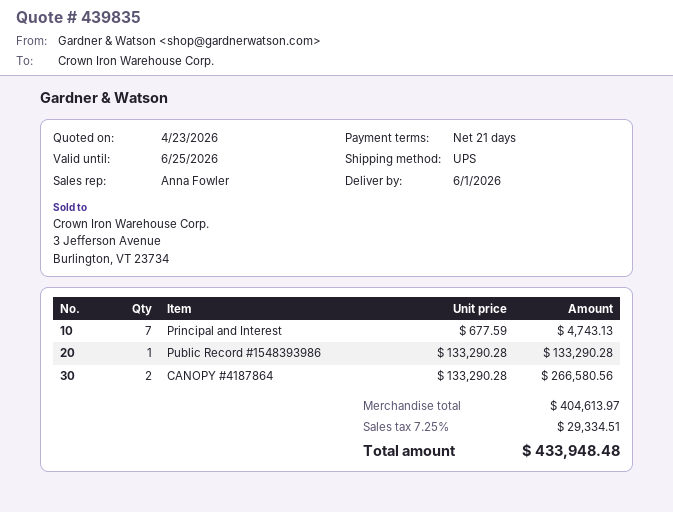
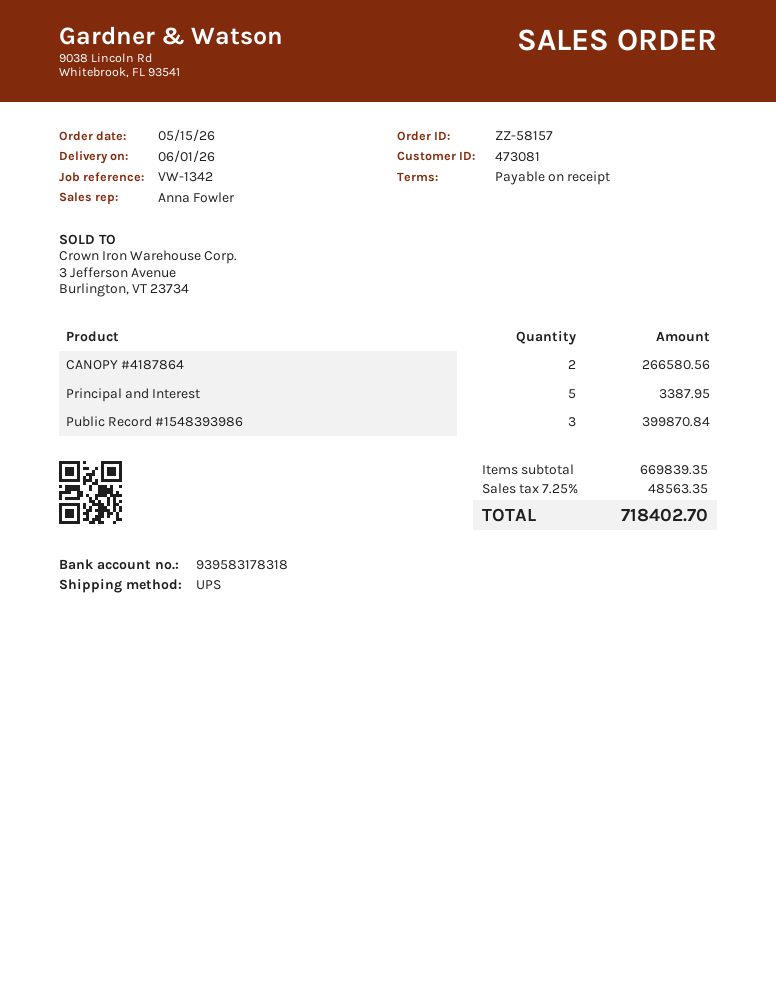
payment terms: 21 days -> on receipt
Principal and Interest: 7 for 4743.13 -> 5 for 3387.95
Public Record #1548393986: 1 for 133290.28 -> 3 for 399870.84
subtotal: 404613.97 -> 669839.35
tax: 7.25% = 29334.51 -> 7.25% = 48563.35
total: 433948.48 -> 718402.70

